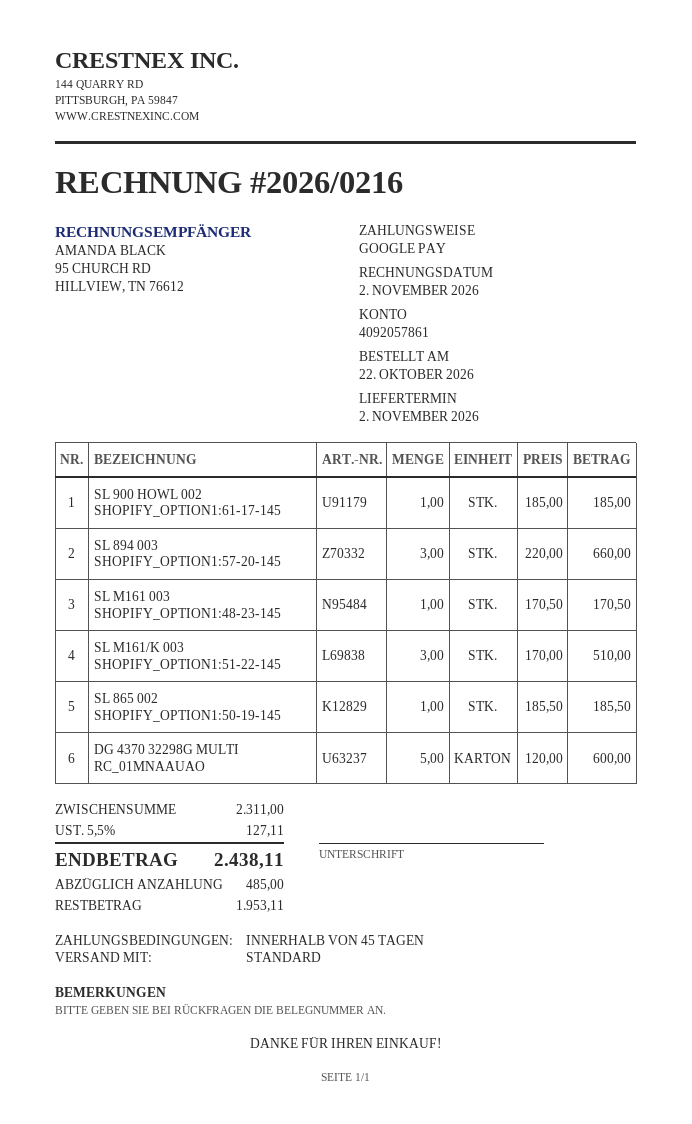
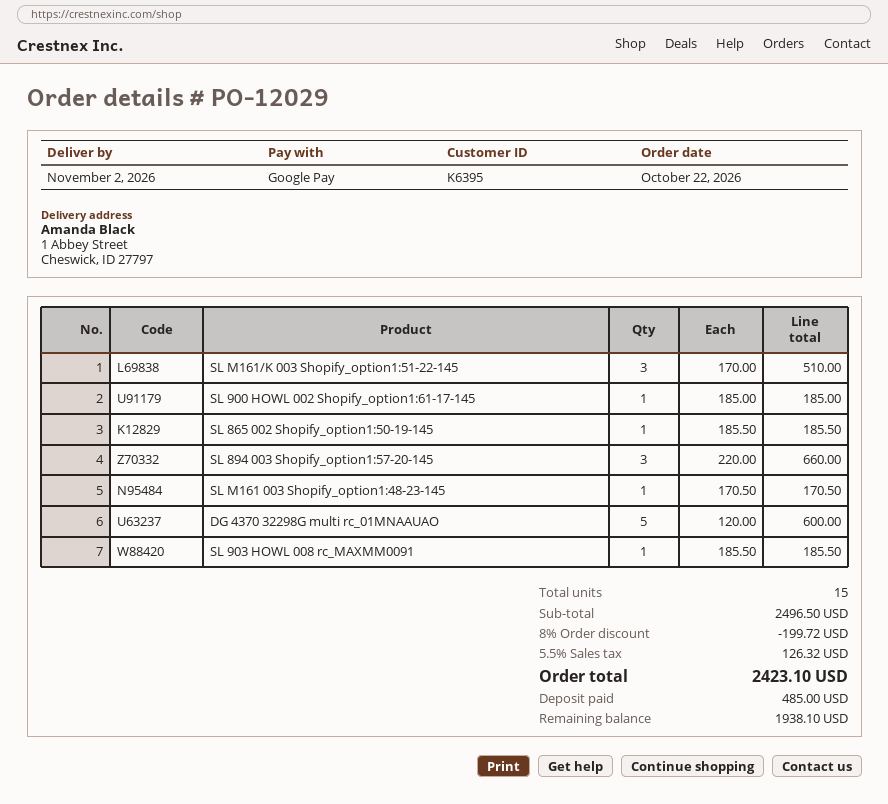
SL 903 HOWL 008 rc_MAXMM0091: none -> 1 x 185.50 = 185.50
subtotal: 2311.00 -> 2496.50
discount: none -> 8% = 199.72
tax: 5.5% = 127.11 -> 5.5% = 126.32
total: 2438.11 -> 2423.10
balance: 1953.11 -> 1938.10

